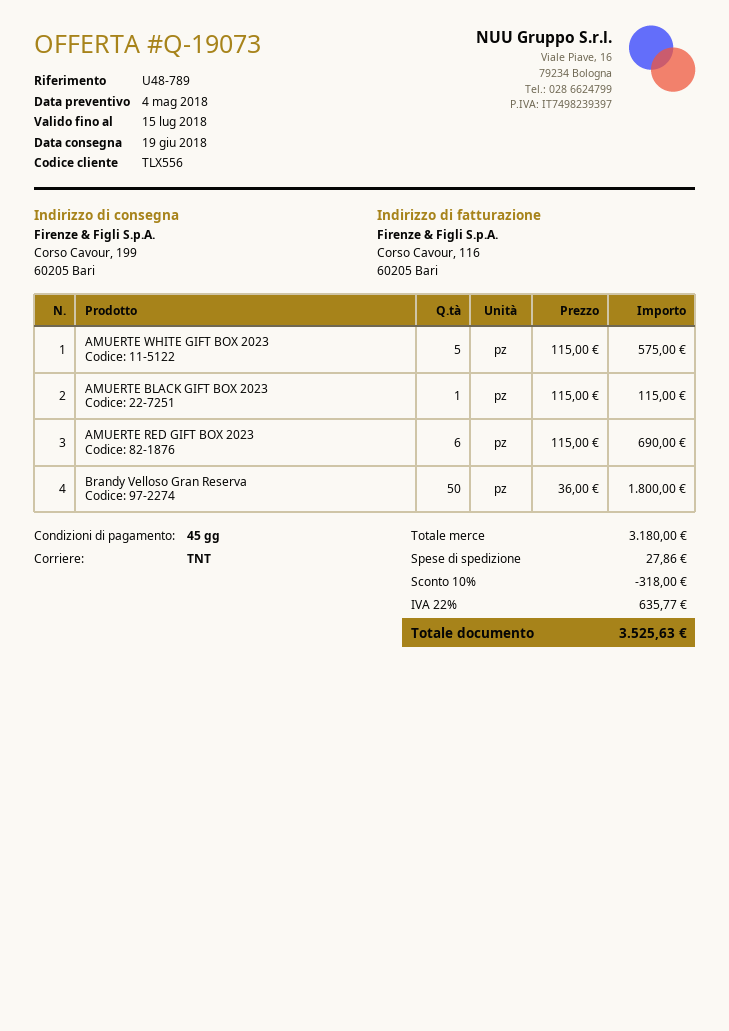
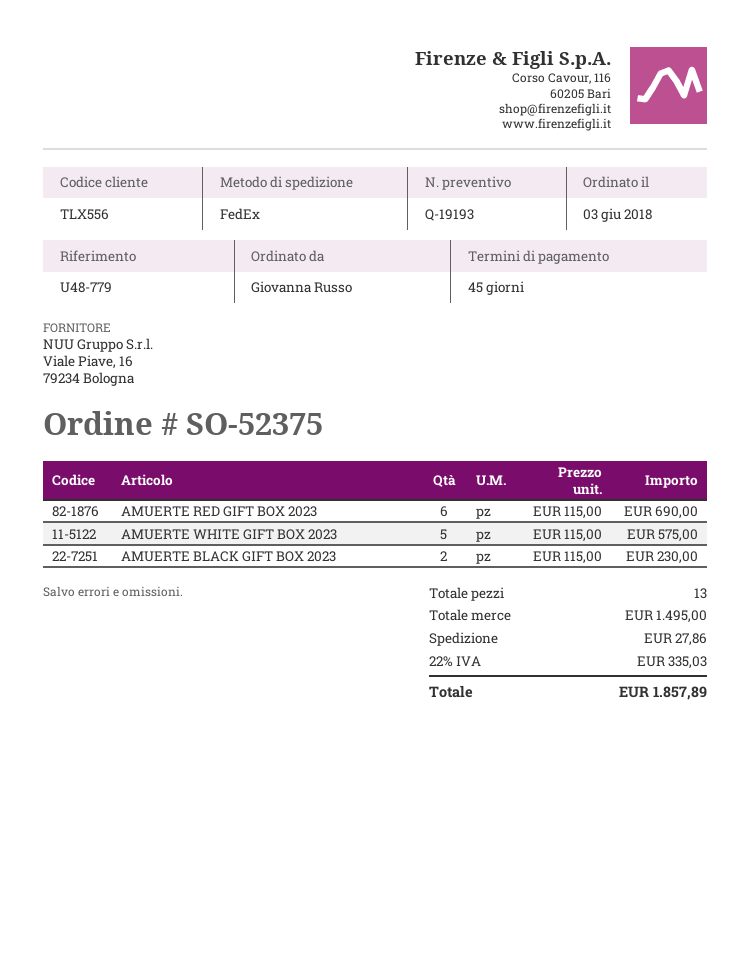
quote number: Q-19073 -> Q-19193
reference: U48-789 -> U48-779
shipping method: TNT -> FedEx
AMUERTE BLACK GIFT BOX 2023: 1 x 115.00 = 115.00 -> 2 x 115.00 = 230.00
Brandy Velloso Gran Reserva: 50 x 36.00 = 1800.00 -> none
subtotal: 3180.00 -> 1495.00
discount: 10% = 318.00 -> none
tax: 22% = 635.77 -> 22% = 335.03
total: 3525.63 -> 1857.89

